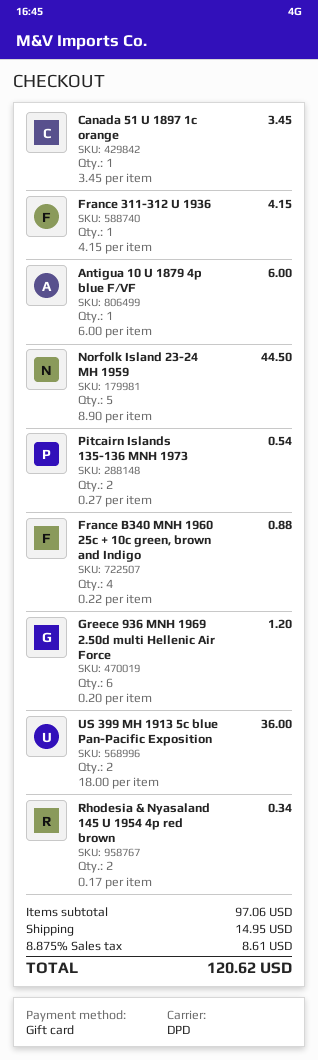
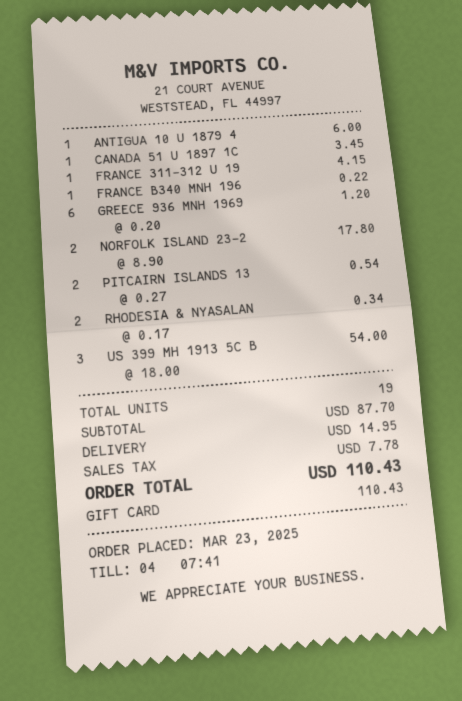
Norfolk Island 23-24 MH 1959: 5 x 8.90 = 44.50 -> 2 x 8.90 = 17.80
France B340 MNH 1960 25c + 10c green, brown and Indigo: 4 x 0.22 = 0.88 -> 1 x 0.22 = 0.22
US 399 MH 1913 5c blue Pan-Pacific Exposition: 2 x 18.00 = 36.00 -> 3 x 18.00 = 54.00
subtotal: 97.06 -> 87.70
tax: 8.61 -> 7.78
total: 120.62 -> 110.43

